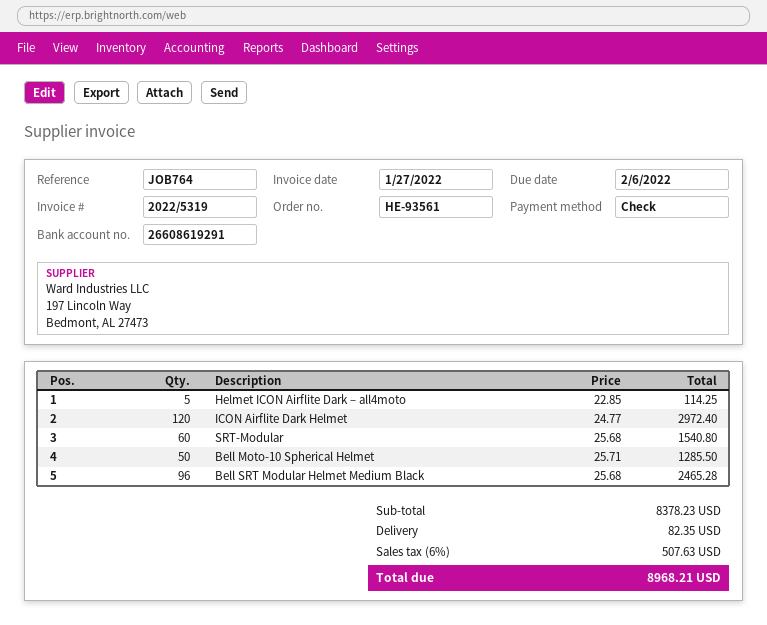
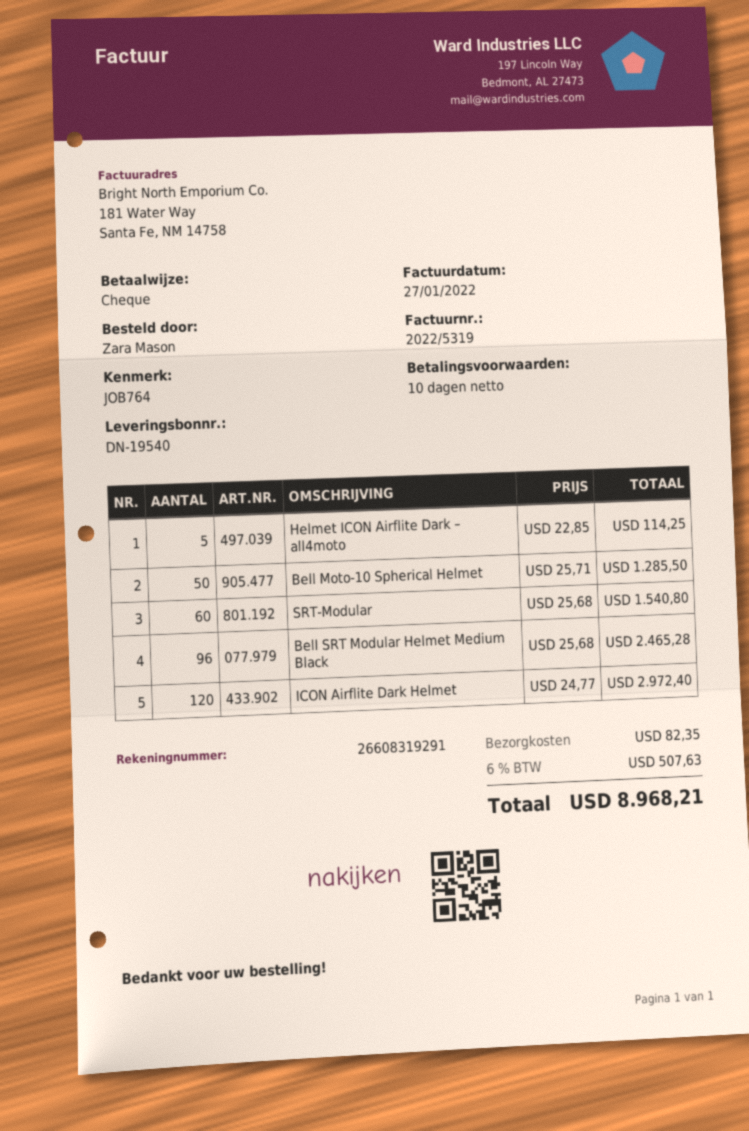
bank account: 26608619291 -> 26608319291

